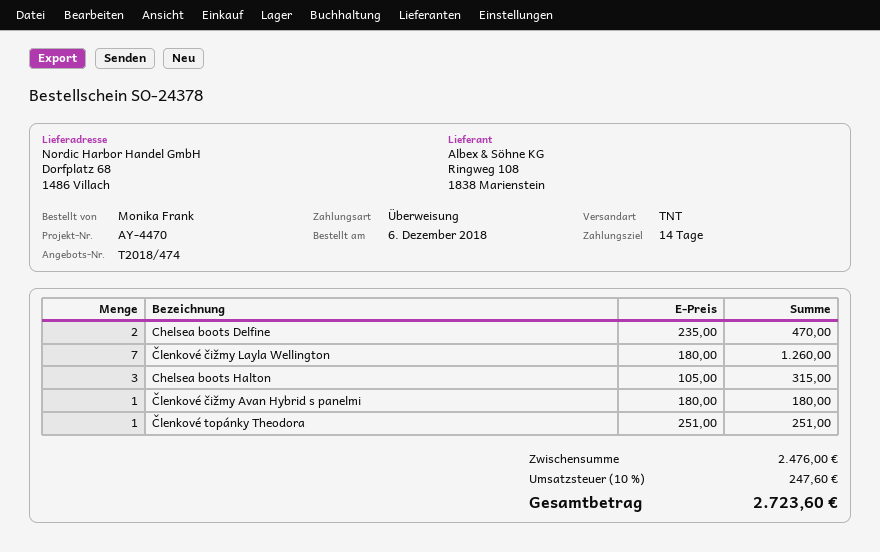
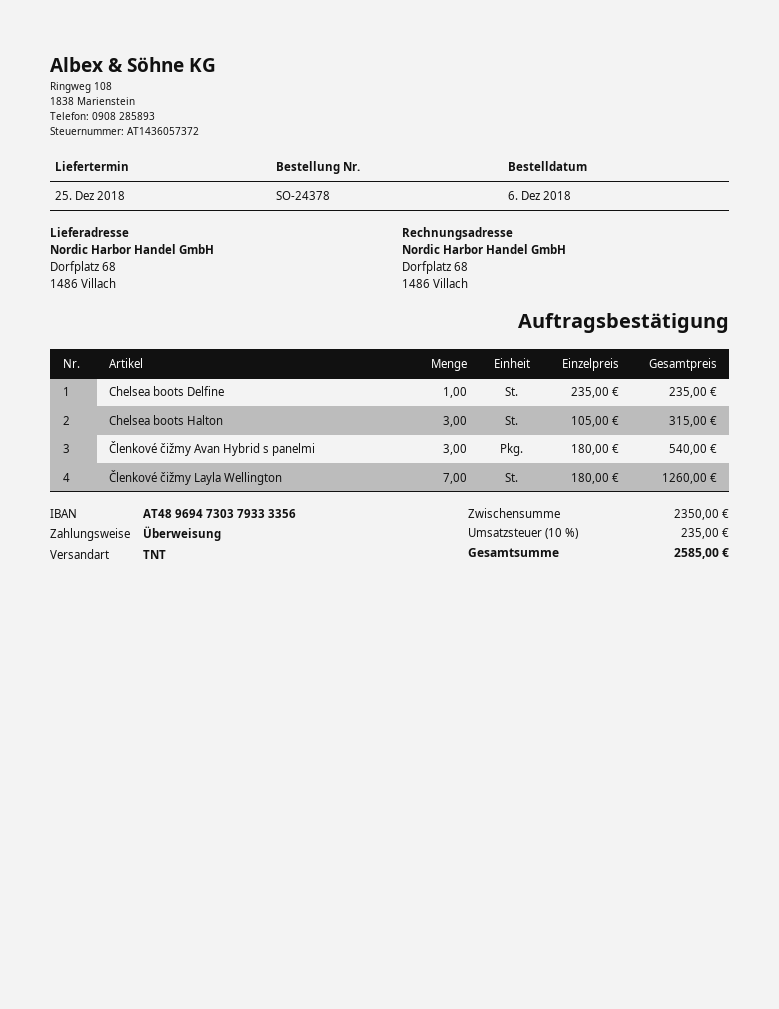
Chelsea boots Delfine: 2 x 235.00 = 470.00 -> 1 x 235.00 = 235.00
Členkové čižmy Avan Hybrid s panelmi: 1 x 180.00 = 180.00 -> 3 x 180.00 = 540.00
Členkové topánky Theodora: 1 x 251.00 = 251.00 -> none
subtotal: 2476.00 -> 2350.00
tax: 10% = 247.60 -> 10% = 235.00
total: 2723.60 -> 2585.00

